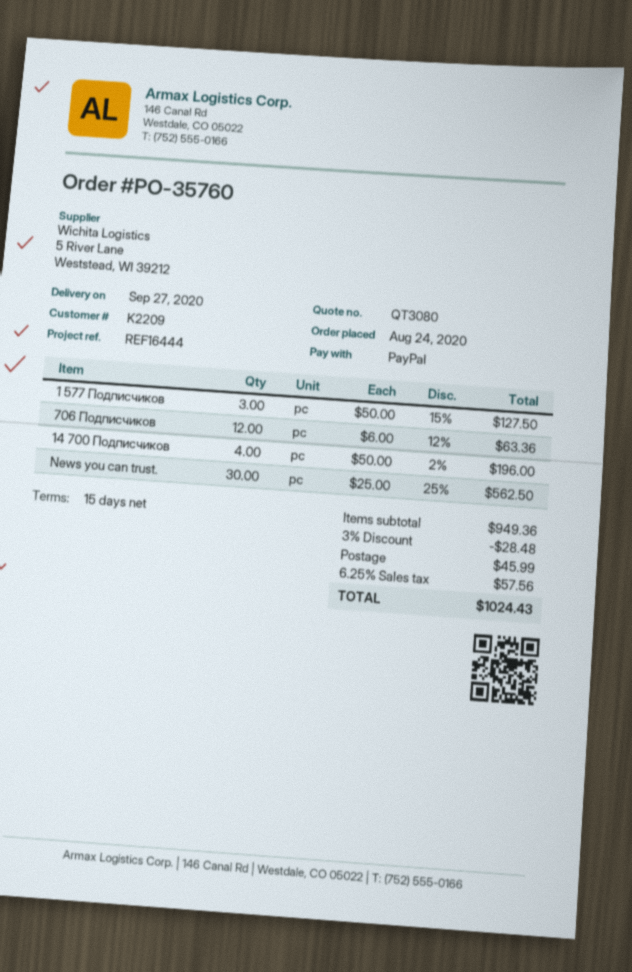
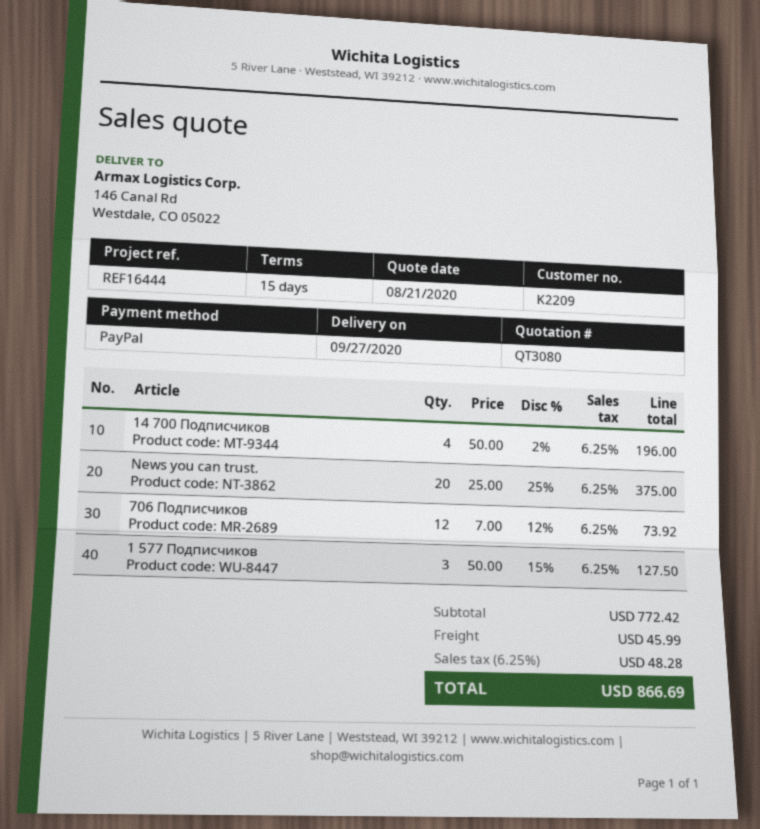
706 Подписчиков: 12 x 6.00 - 12% = 63.36 -> 12 x 7.00 - 12% = 73.92
News you can trust.: 30 x 25.00 - 25% = 562.50 -> 20 x 25.00 - 25% = 375.00
subtotal: 949.36 -> 772.42
discount: 3% = 28.48 -> none
tax: 6.25% = 57.56 -> 6.25% = 48.28
total: 1024.43 -> 866.69

